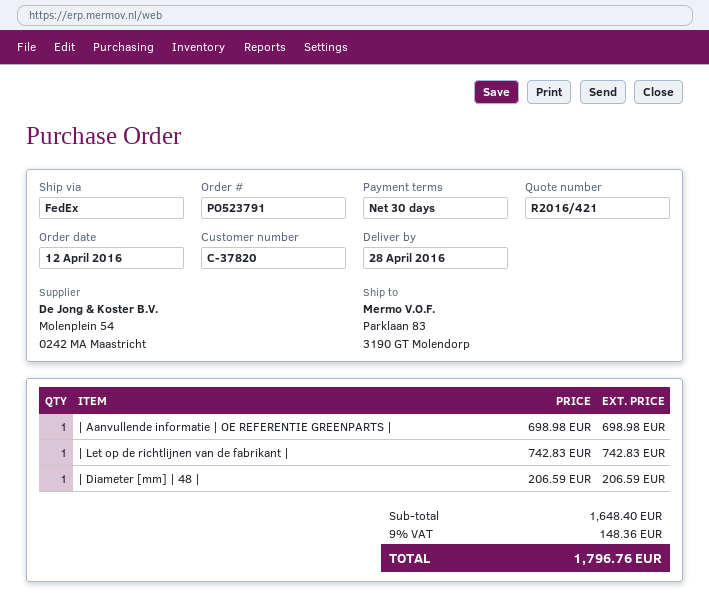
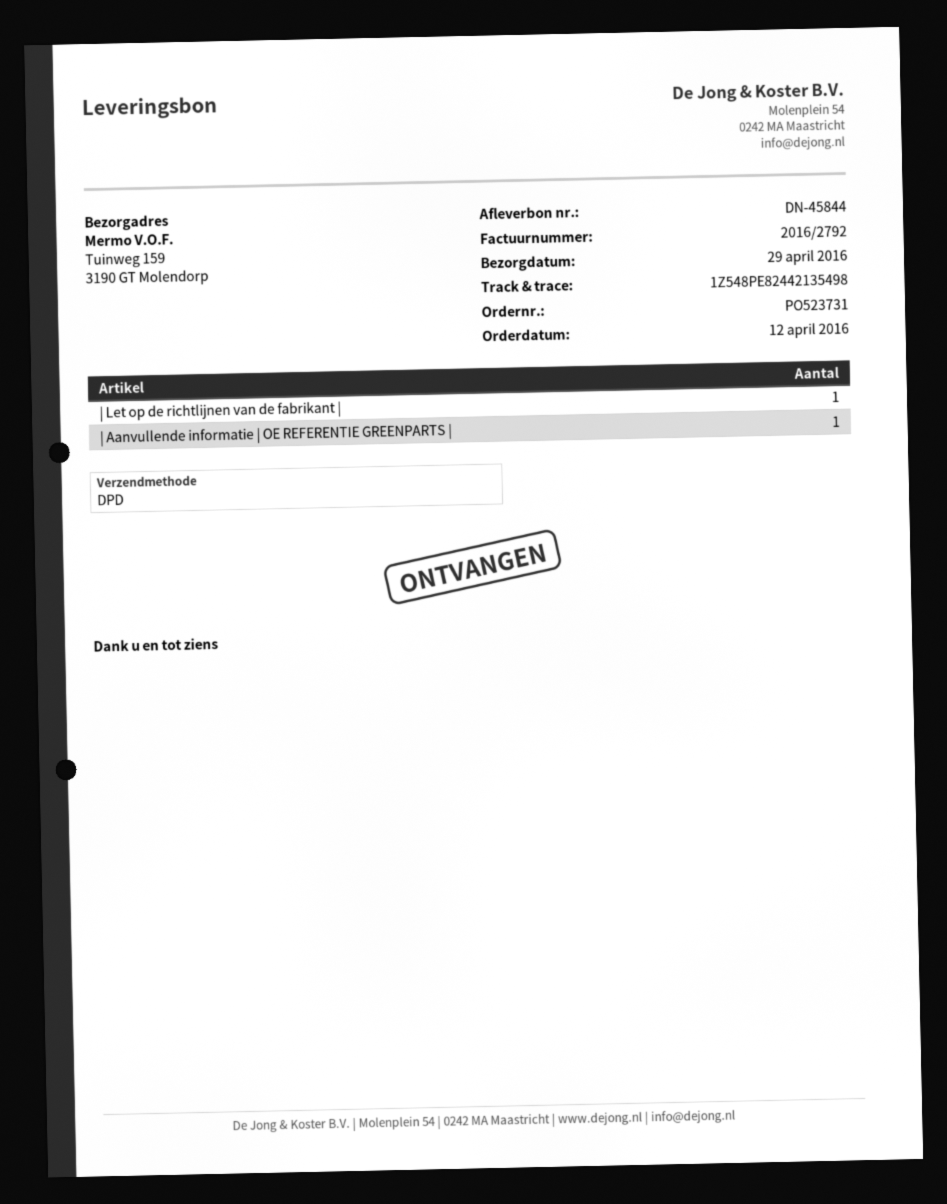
order number: PO523791 -> PO523731
delivery date: 2016-04-28 -> 2016-04-29
shipping method: FedEx -> DPD
ship to: Parklaan 83, 3190 GT Molendorp -> Tuinweg 159, 3190 GT Molendorp
| Diameter [mm] | 48 |: 1 -> none

